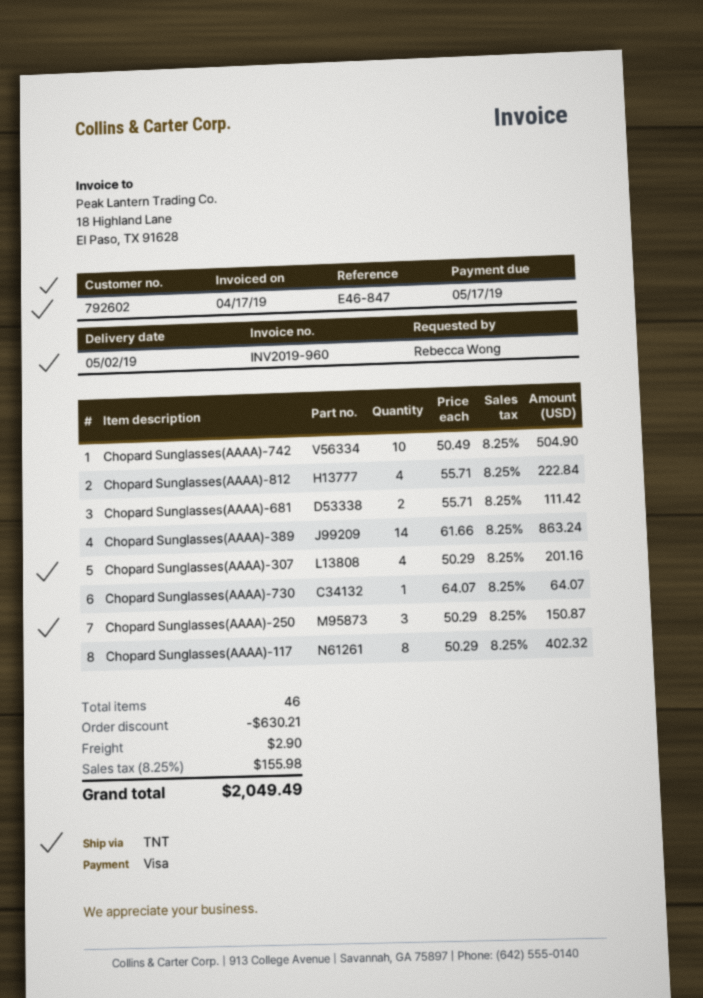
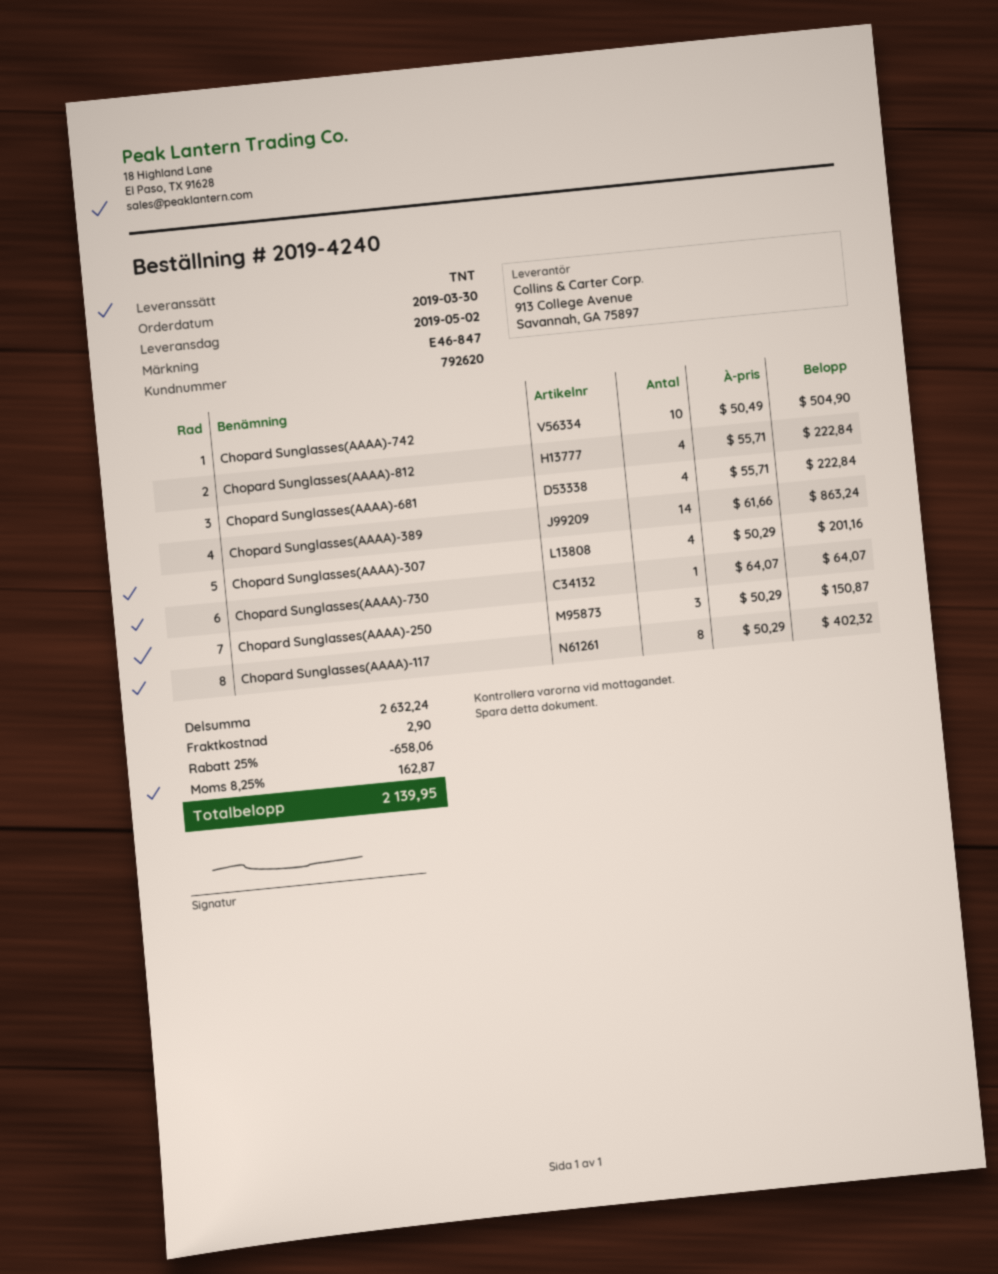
customer number: 792602 -> 792620
Chopard Sunglasses(AAAA)-681: 2 x 55.71 = 111.42 -> 4 x 55.71 = 222.84
discount: 630.21 -> 658.06
tax: 8.25% = 155.98 -> 8.25% = 162.87
total: 2049.49 -> 2139.95

